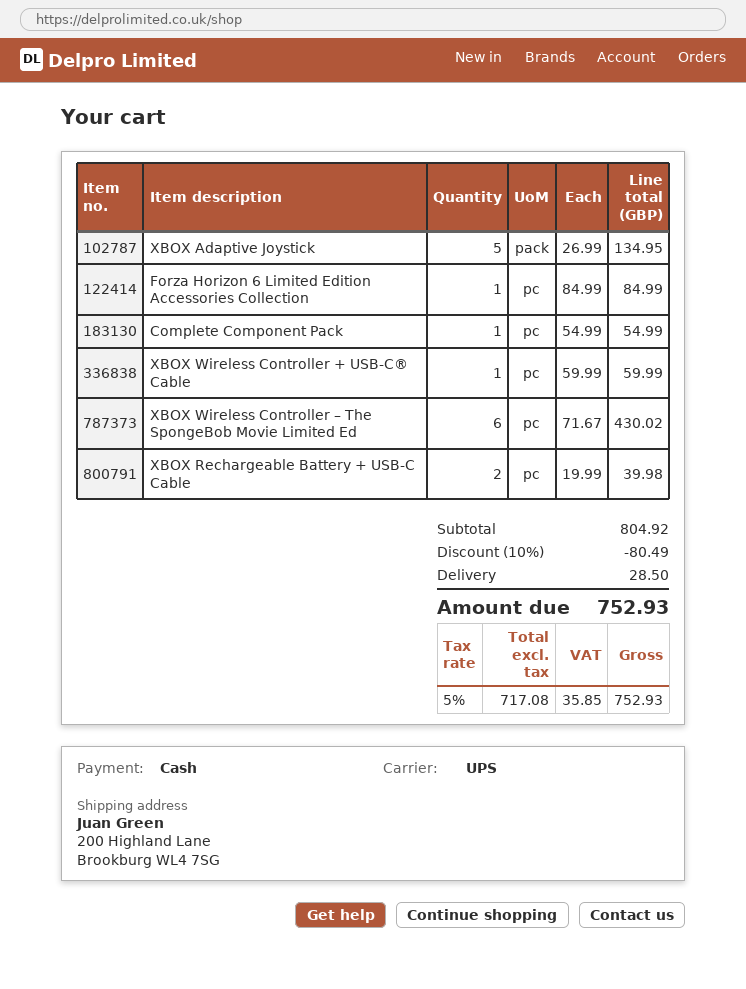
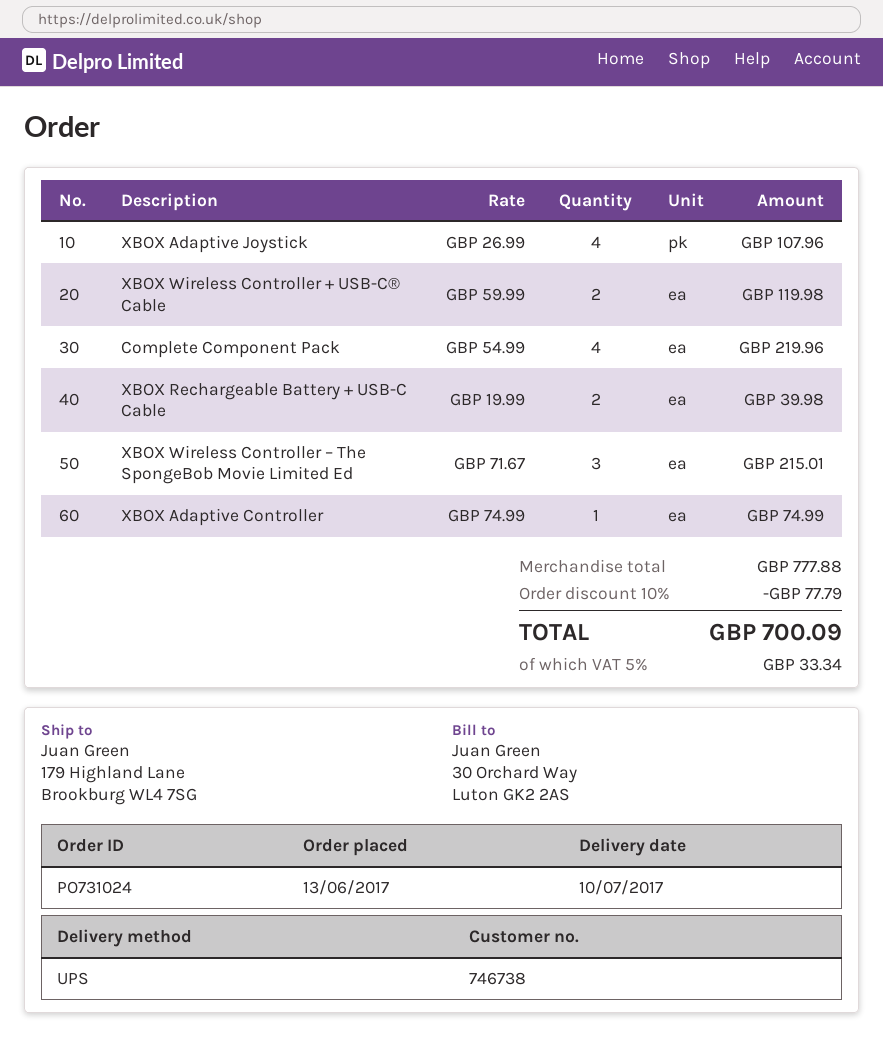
ship to: 200 Highland Lane, Brookburg WL4 7SG -> 179 Highland Lane, Brookburg WL4 7SG
XBOX Adaptive Joystick: 5 x 26.99 = 134.95 -> 4 x 26.99 = 107.96
Forza Horizon 6 Limited Edition Accessories Collection: 1 x 84.99 = 84.99 -> none
Complete Component Pack: 1 x 54.99 = 54.99 -> 4 x 54.99 = 219.96
XBOX Wireless Controller + USB-C® Cable: 1 x 59.99 = 59.99 -> 2 x 59.99 = 119.98
XBOX Wireless Controller – The SpongeBob Movie Limited Ed: 6 x 71.67 = 430.02 -> 3 x 71.67 = 215.01
XBOX Adaptive Controller: none -> 1 x 74.99 = 74.99
subtotal: 804.92 -> 777.88
discount: 10% = 80.49 -> 10% = 77.79
shipping: 28.50 -> none
tax: 5% = 35.85 -> 5% = 33.34
total: 752.93 -> 700.09

